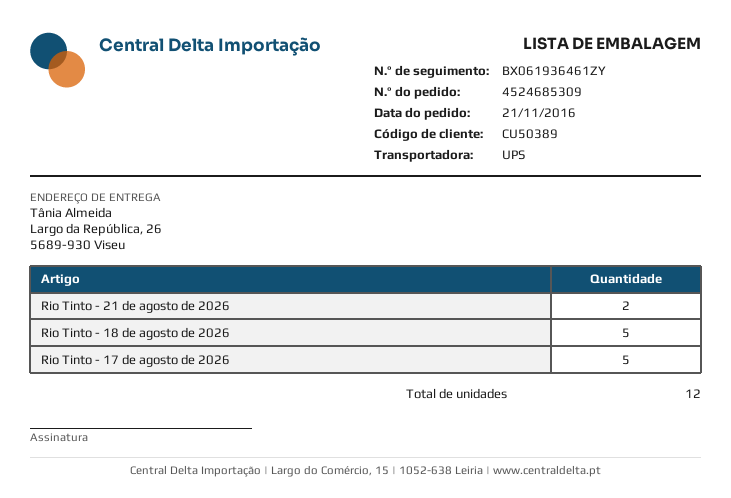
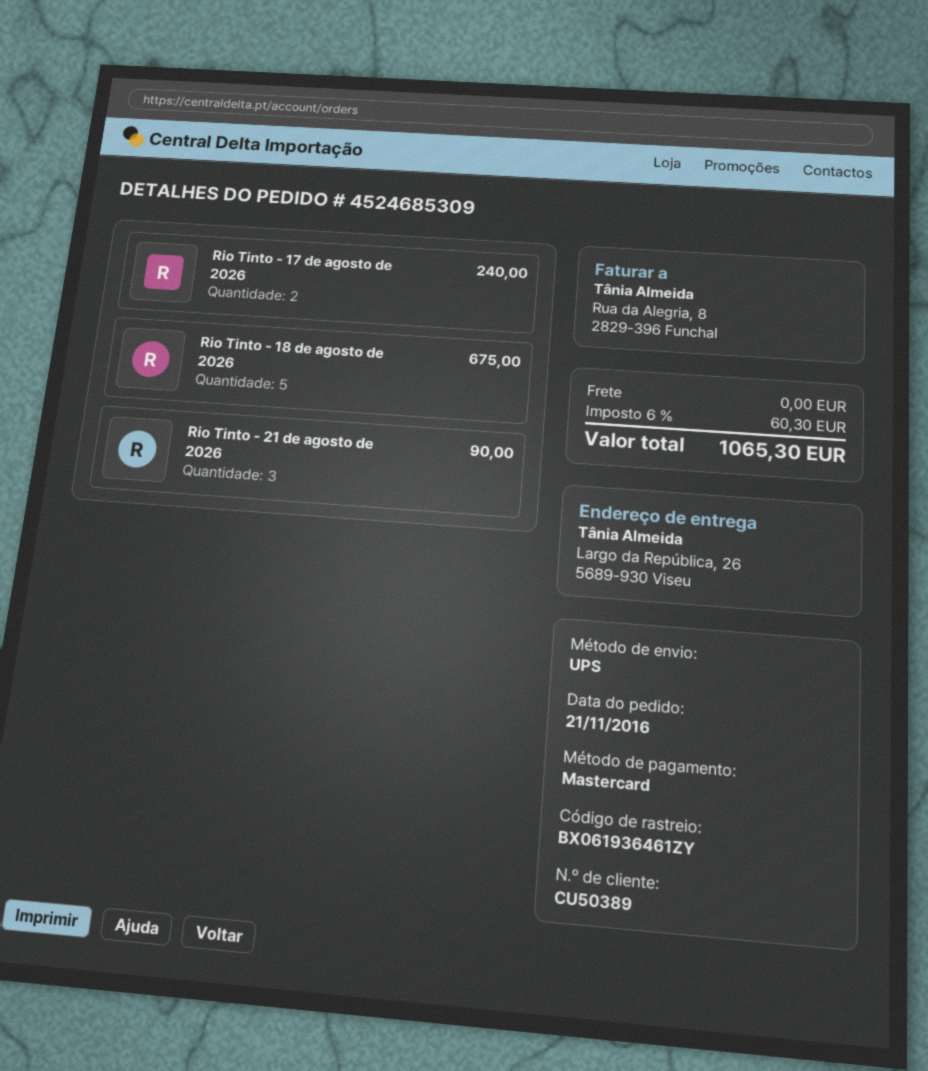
Rio Tinto - 21 de agosto de 2026: 2 -> 3
Rio Tinto - 17 de agosto de 2026: 5 -> 2

